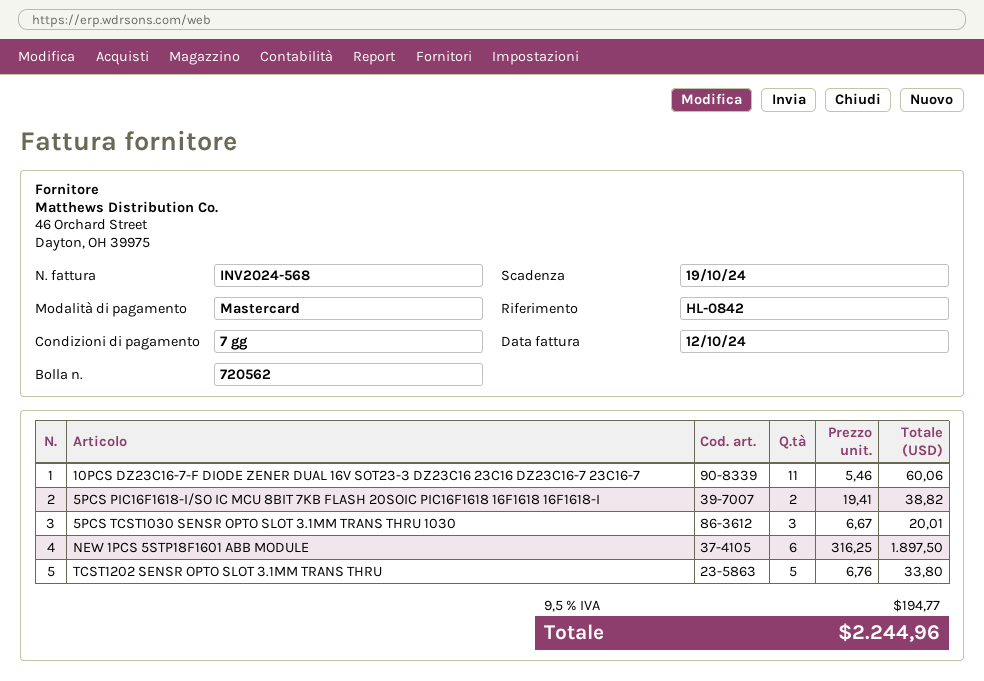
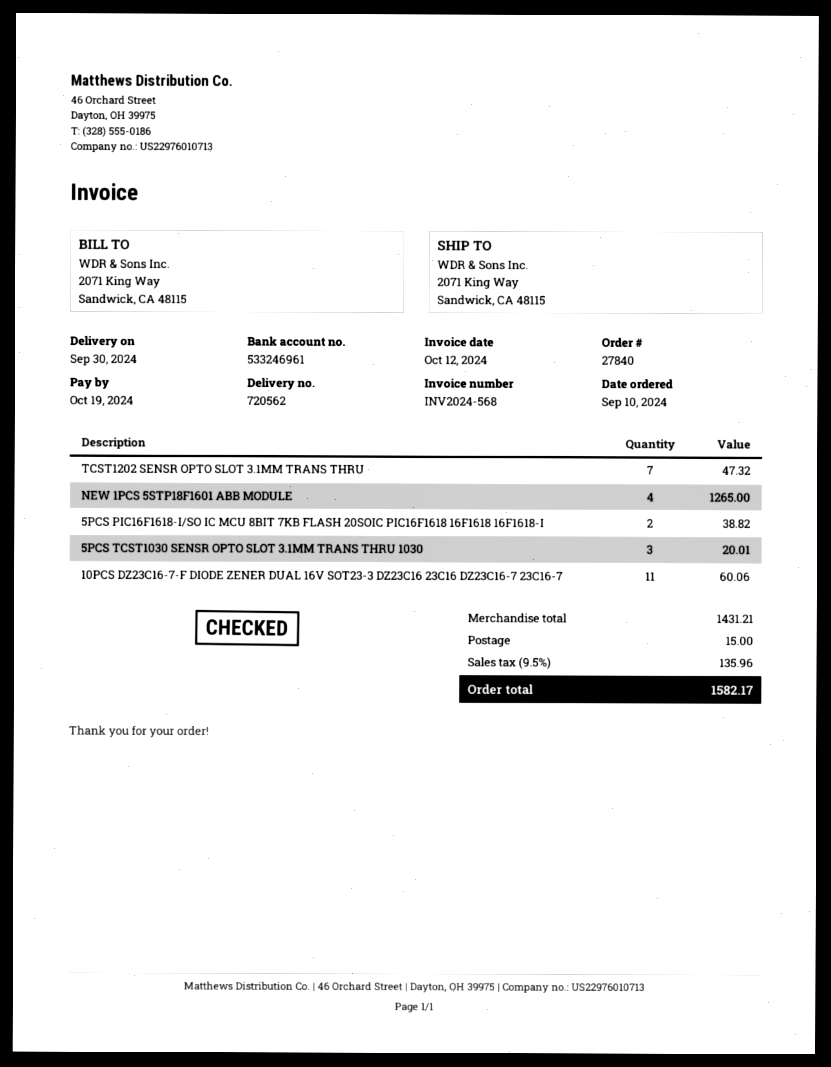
NEW 1PCS 5STP18F1601 ABB MODULE: 6 for 1897.50 -> 4 for 1265.00
TCST1202 SENSR OPTO SLOT 3.1MM TRANS THRU: 5 for 33.80 -> 7 for 47.32
shipping: none -> 15.00
tax: 9.5% = 194.77 -> 9.5% = 135.96
total: 2244.96 -> 1582.17

